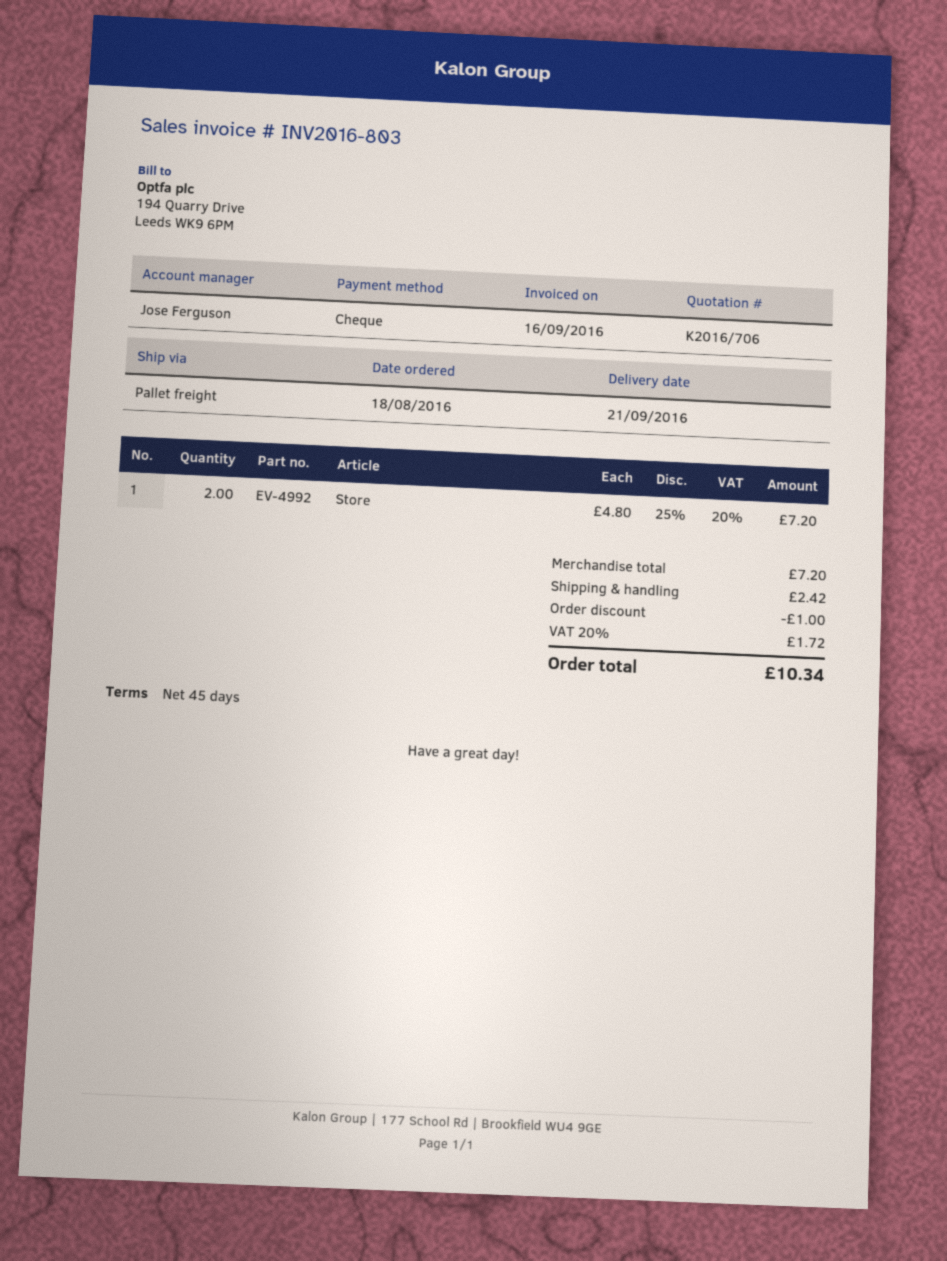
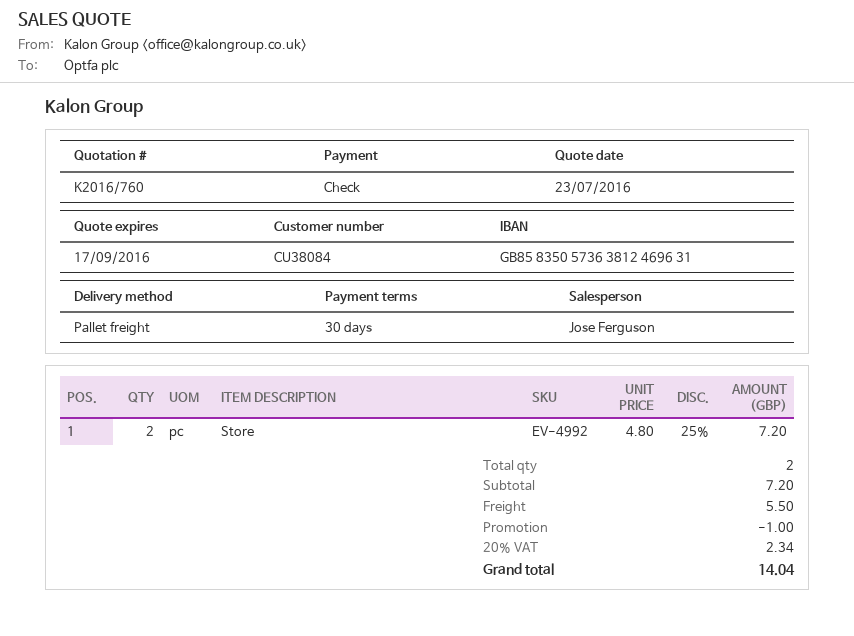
quote number: K2016/706 -> K2016/760
payment terms: 45 days -> 30 days
shipping: 2.42 -> 5.50
tax: 20% = 1.72 -> 20% = 2.34
total: 10.34 -> 14.04

